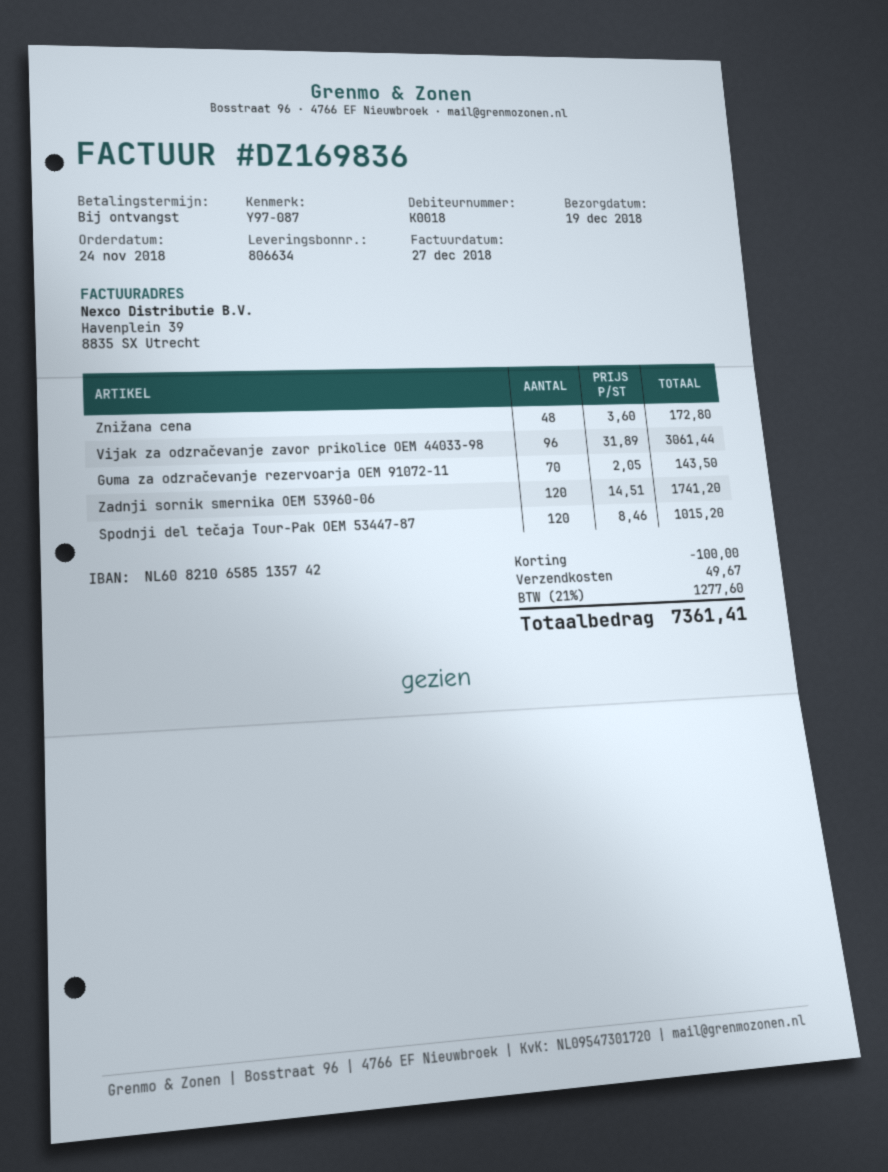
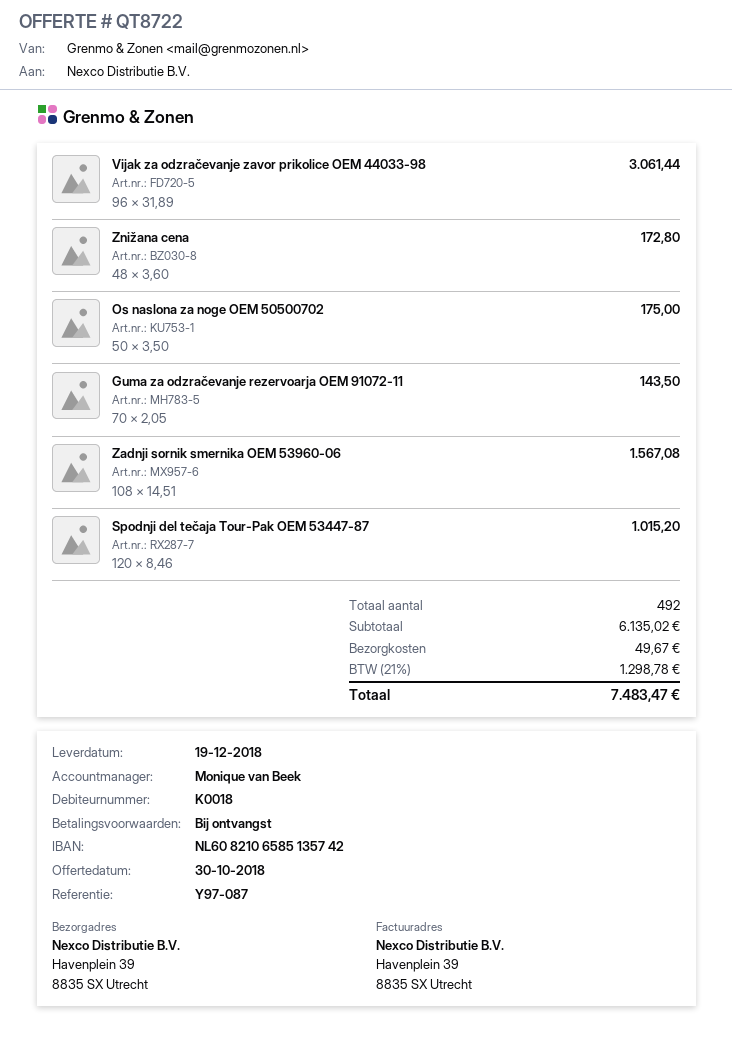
Zadnji sornik smernika OEM 53960-06: 120 x 14.51 = 1741.20 -> 108 x 14.51 = 1567.08
Os naslona za noge OEM 50500702: none -> 50 x 3.50 = 175.00
discount: 100.00 -> none
tax: 21% = 1277.60 -> 21% = 1298.78
total: 7361.41 -> 7483.47

